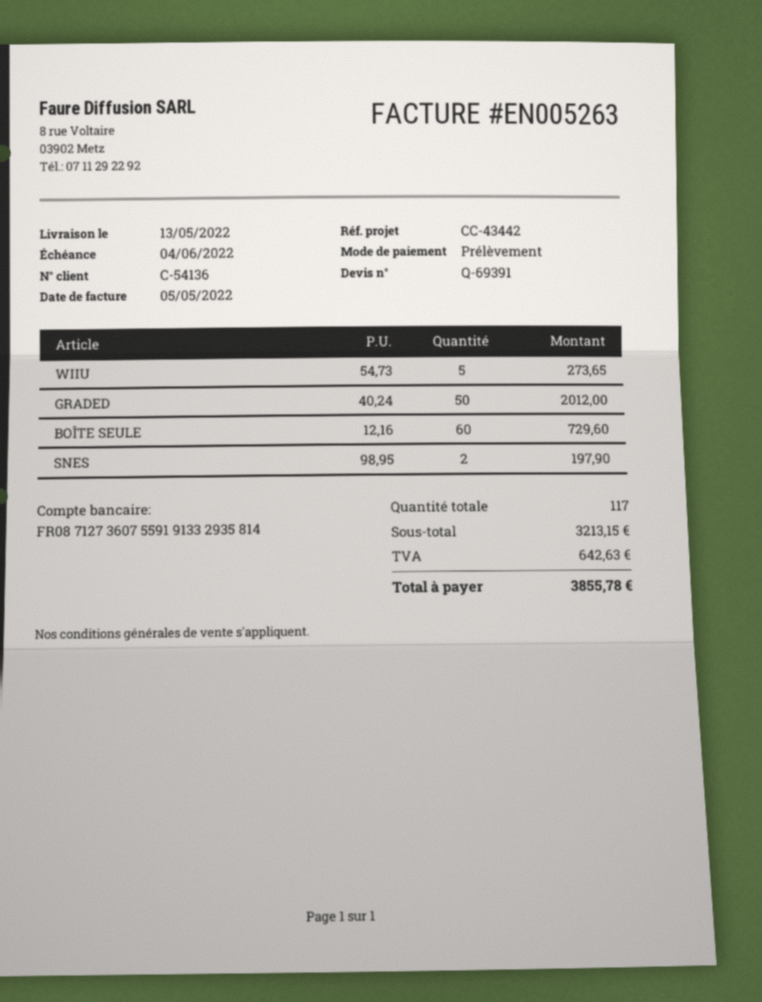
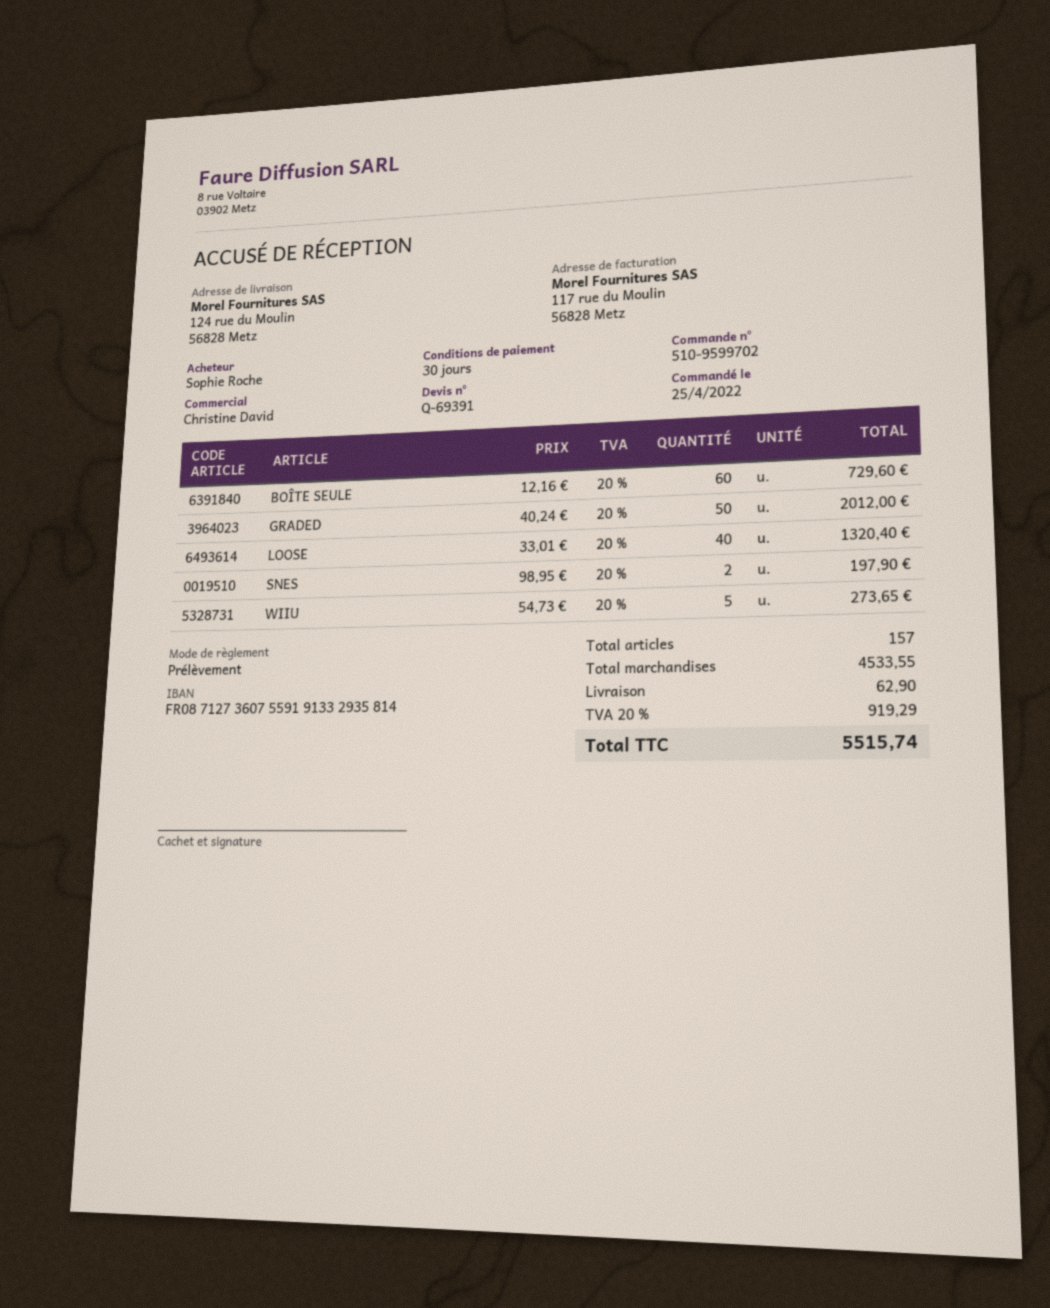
LOOSE: none -> 40 x 33.01 = 1320.40
total quantity: 117 -> 157
subtotal: 3213.15 -> 4533.55
shipping: none -> 62.90
tax: 642.63 -> 919.29
total: 3855.78 -> 5515.74

